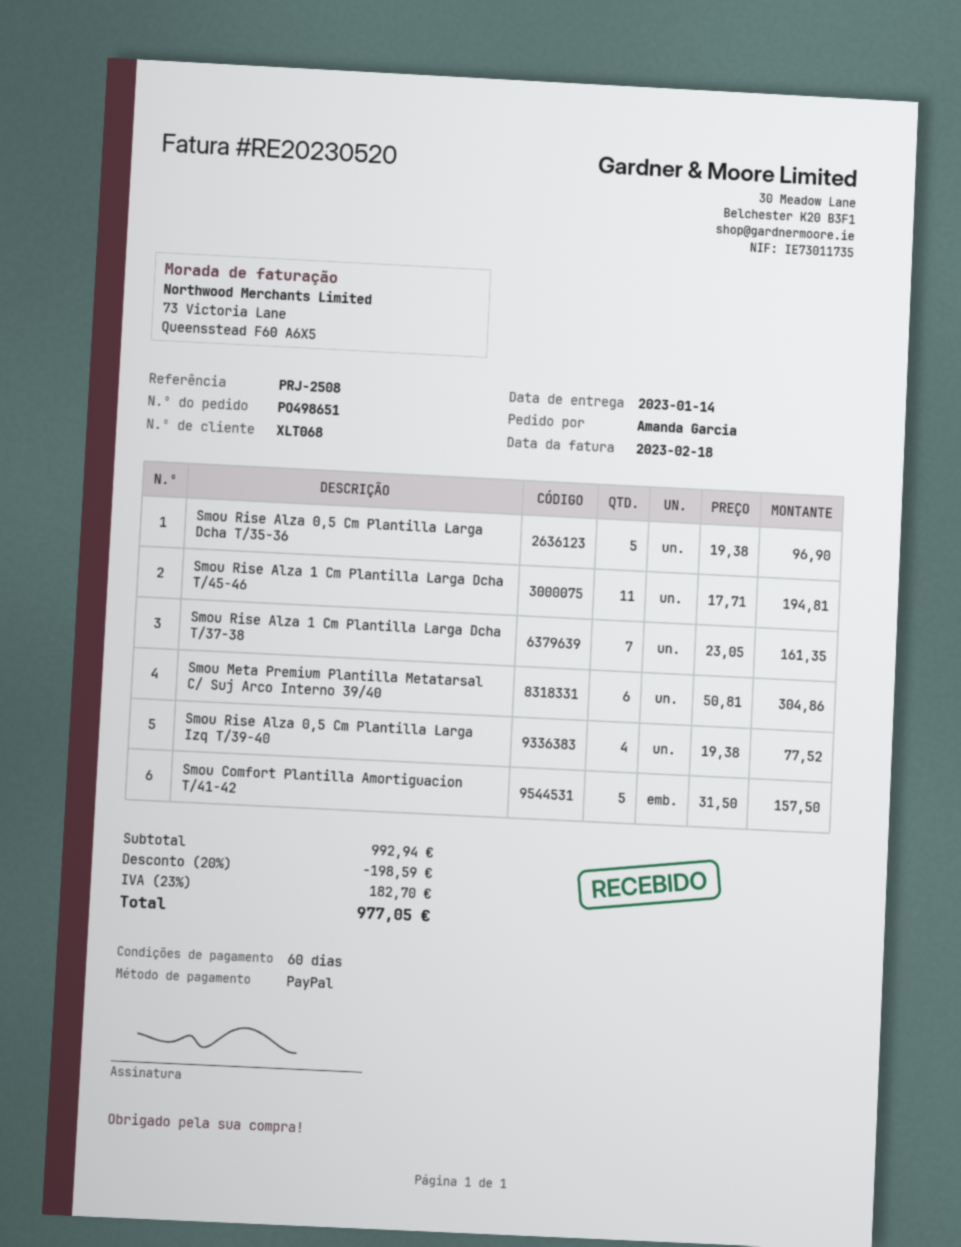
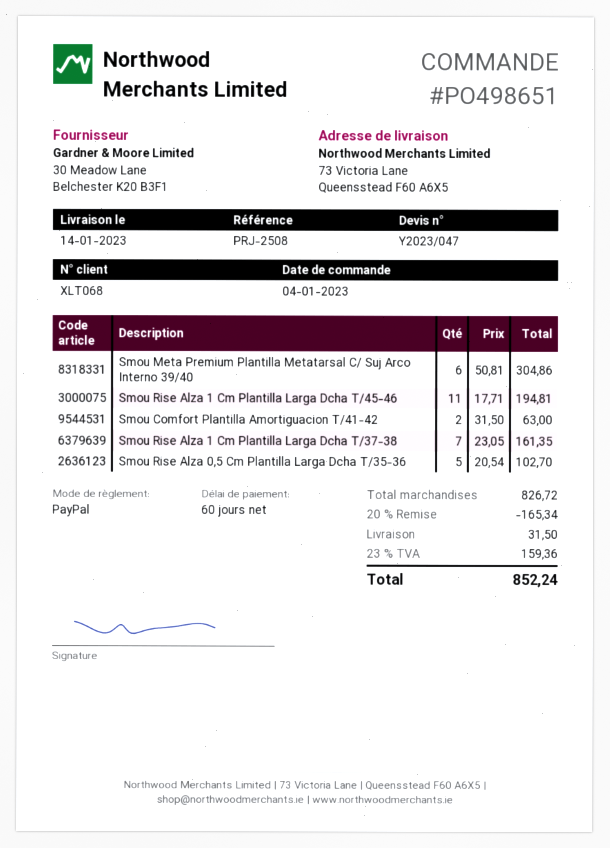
Smou Rise Alza 0,5 Cm Plantilla Larga Dcha T/35-36: 5 x 19.38 = 96.90 -> 5 x 20.54 = 102.70
Smou Rise Alza 0,5 Cm Plantilla Larga Izq T/39-40: 4 x 19.38 = 77.52 -> none
Smou Comfort Plantilla Amortiguacion T/41-42: 5 x 31.50 = 157.50 -> 2 x 31.50 = 63.00
subtotal: 992.94 -> 826.72
discount: 20% = 198.59 -> 20% = 165.34
shipping: none -> 31.50
tax: 23% = 182.70 -> 23% = 159.36
total: 977.05 -> 852.24

